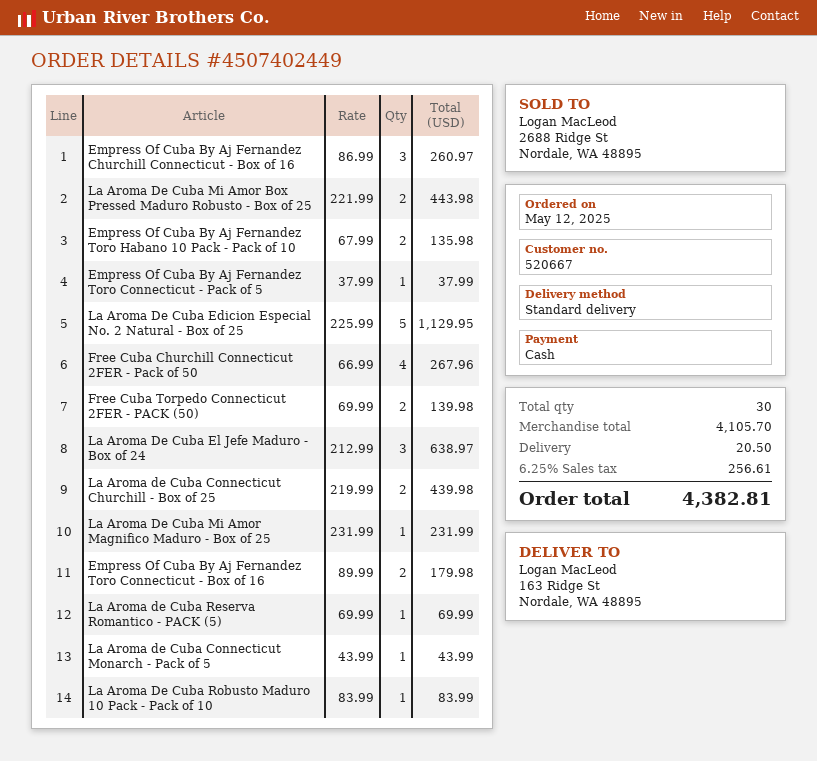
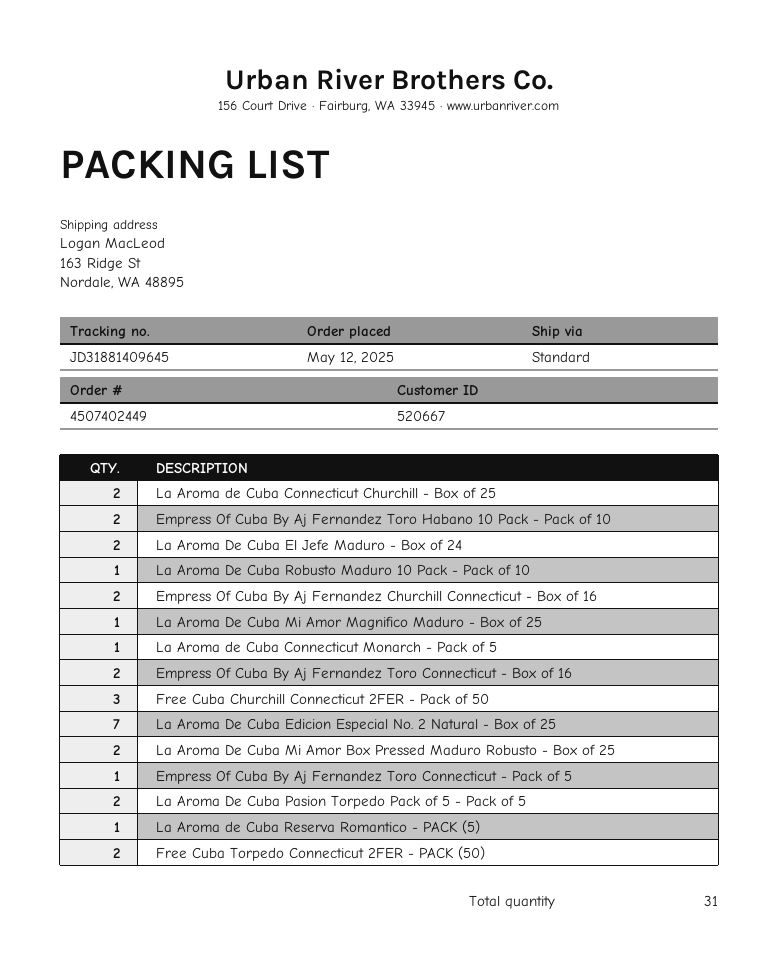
Empress Of Cuba By Aj Fernandez Churchill Connecticut - Box of 16: 3 -> 2
La Aroma De Cuba Edicion Especial No. 2 Natural - Box of 25: 5 -> 7
Free Cuba Churchill Connecticut 2FER - Pack of 50: 4 -> 3
La Aroma De Cuba El Jefe Maduro - Box of 24: 3 -> 2
La Aroma De Cuba Pasion Torpedo Pack of 5 - Pack of 5: none -> 2
total quantity: 30 -> 31

